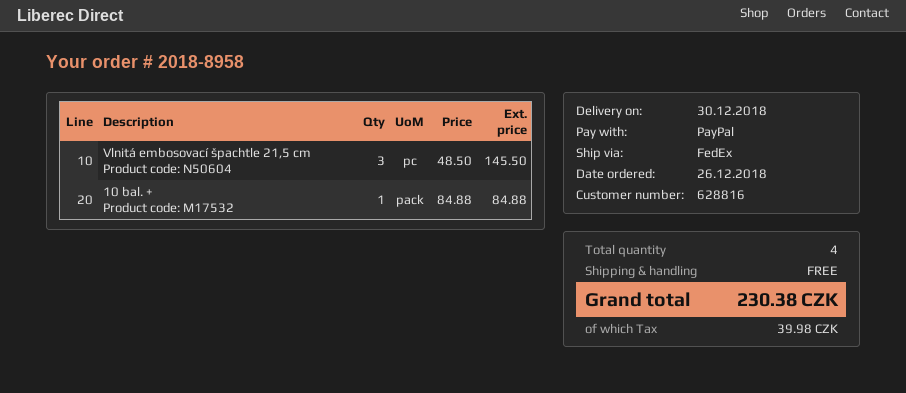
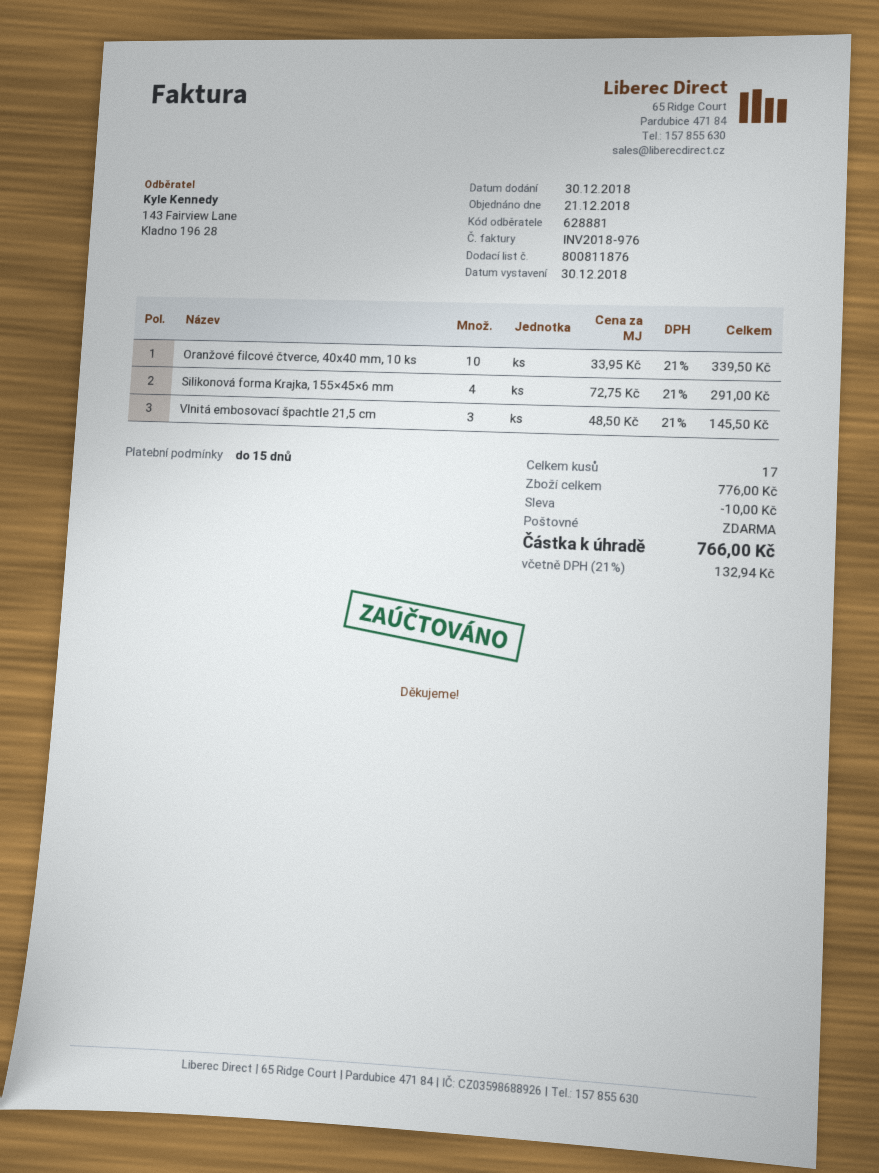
order date: 2018-12-26 -> 2018-12-21
customer number: 628816 -> 628881
10 bal. +: 1 x 84.88 = 84.88 -> none
Oranžové filcové čtverce, 40x40 mm, 10 ks: none -> 10 x 33.95 = 339.50
Silikonová forma Krajka, 155×45×6 mm: none -> 4 x 72.75 = 291.00
total quantity: 4 -> 17
discount: none -> 10.00
tax: 39.98 -> 132.94
total: 230.38 -> 766.00

